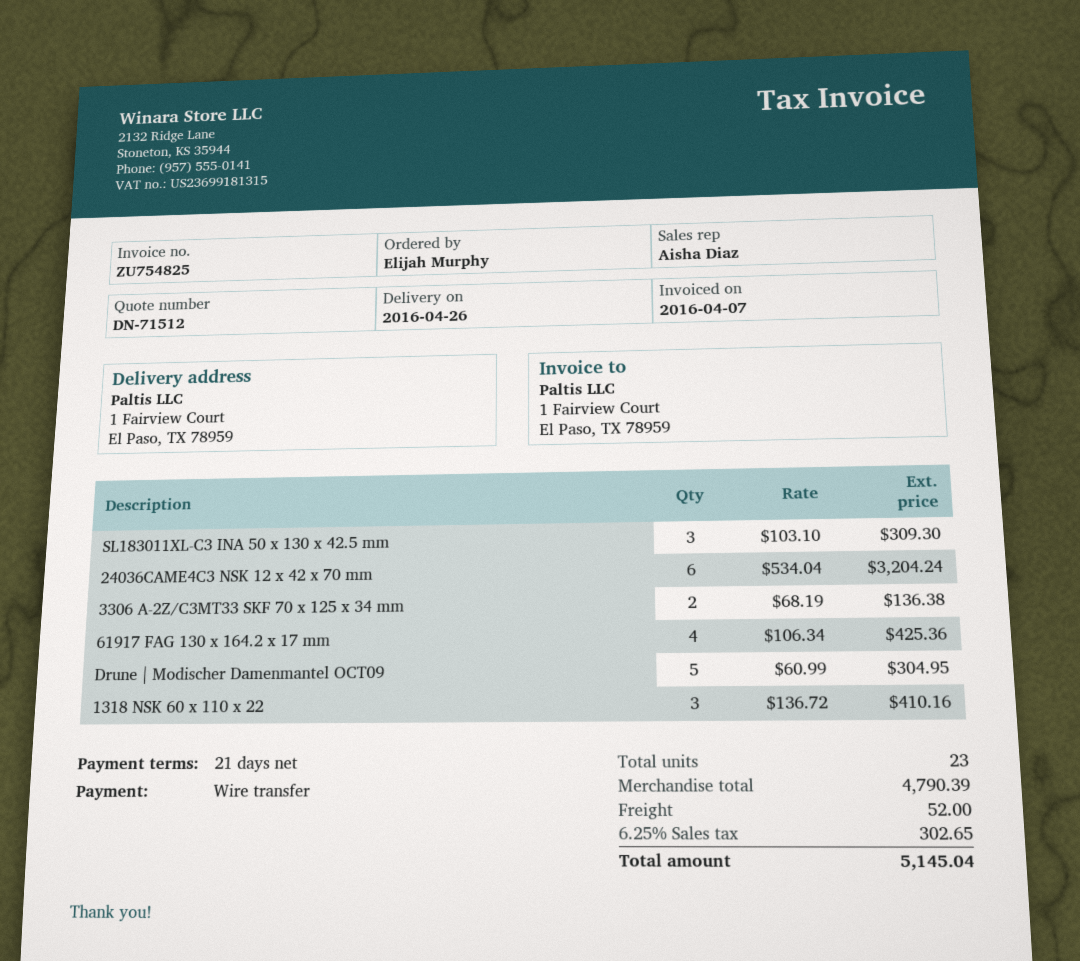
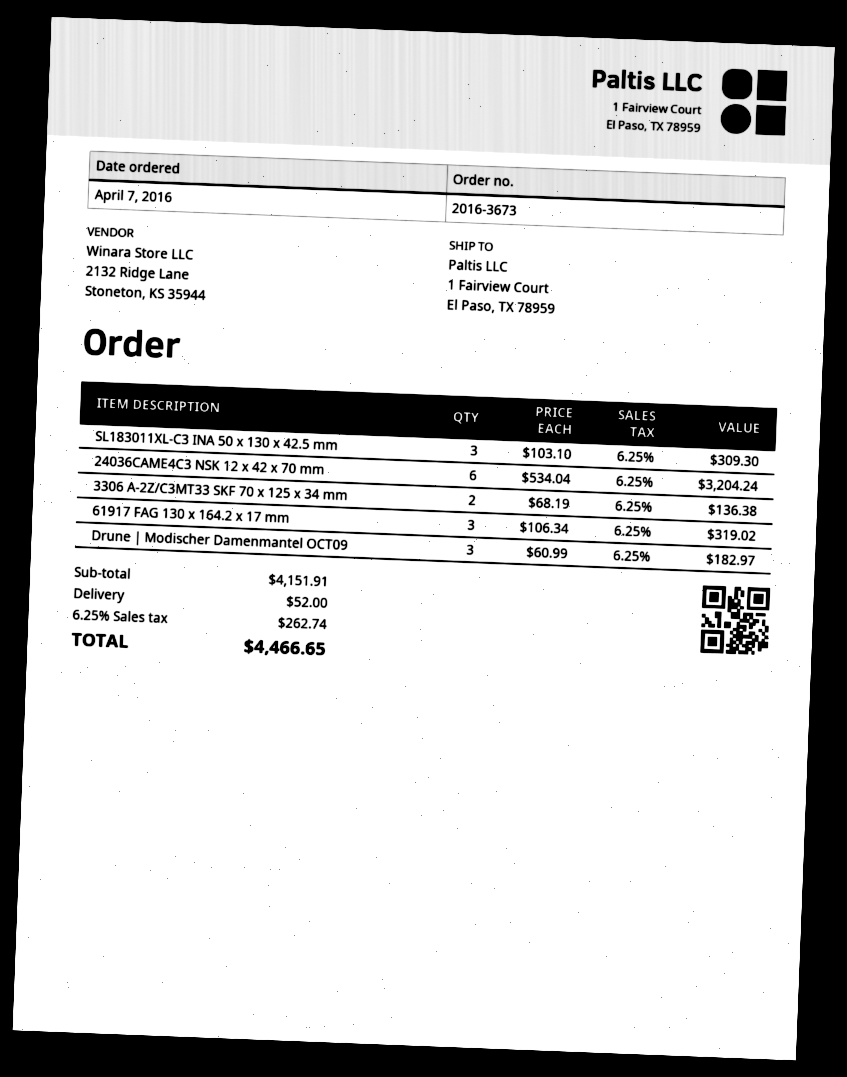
61917 FAG 130 x 164.2 x 17 mm: 4 x 106.34 = 425.36 -> 3 x 106.34 = 319.02
Drune | Modischer Damenmantel OCT09: 5 x 60.99 = 304.95 -> 3 x 60.99 = 182.97
1318 NSK 60 x 110 x 22: 3 x 136.72 = 410.16 -> none
subtotal: 4790.39 -> 4151.91
tax: 6.25% = 302.65 -> 6.25% = 262.74
total: 5145.04 -> 4466.65

